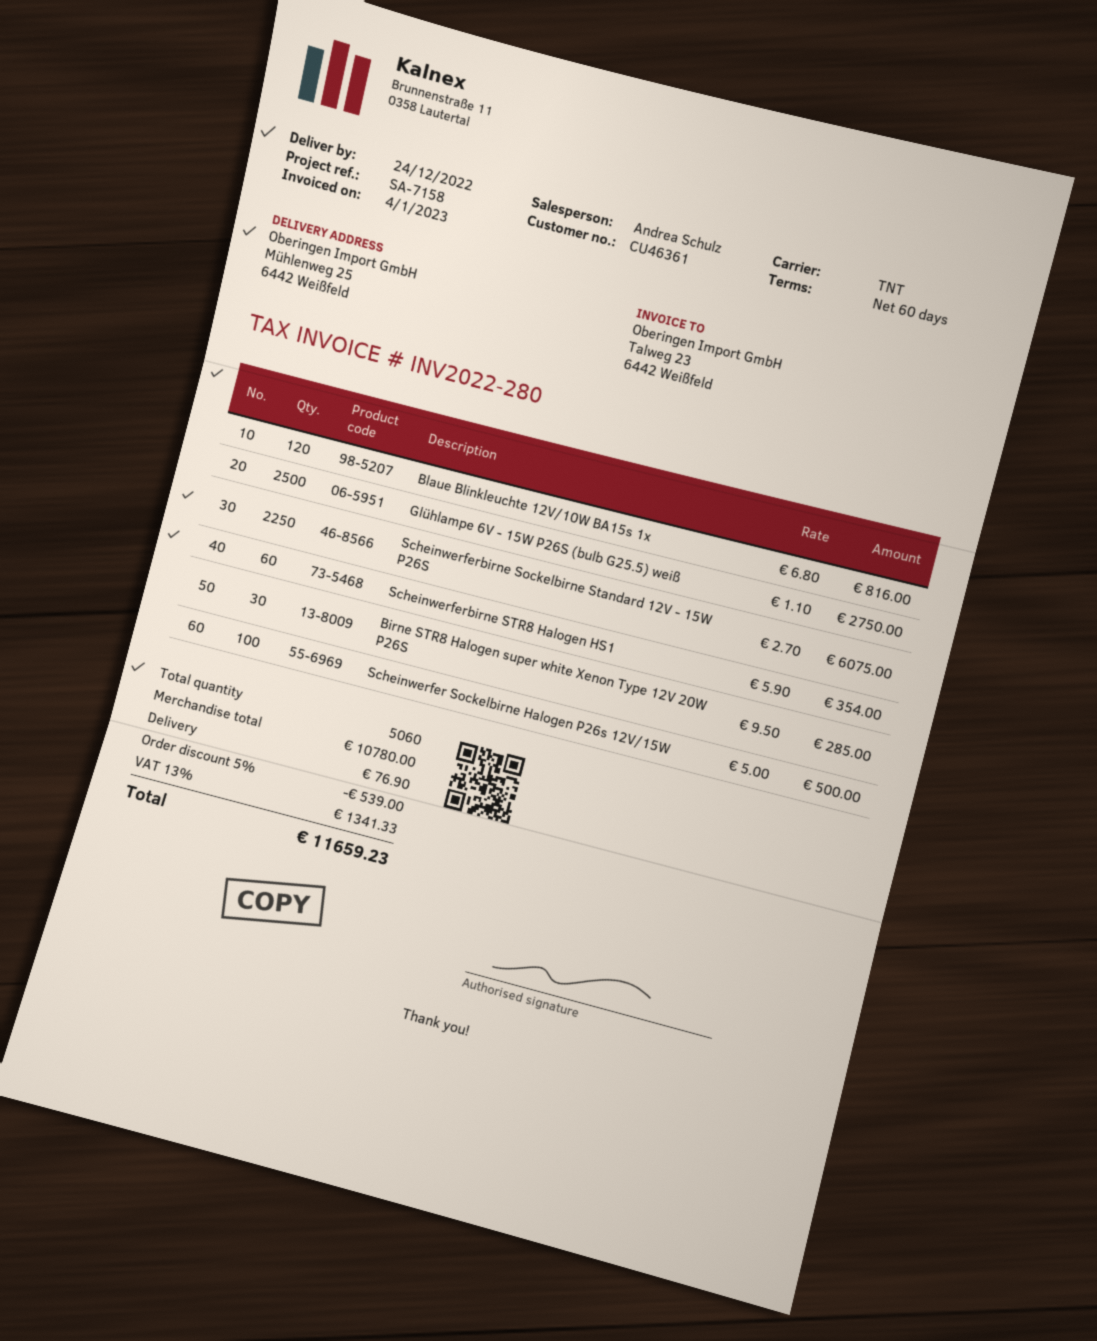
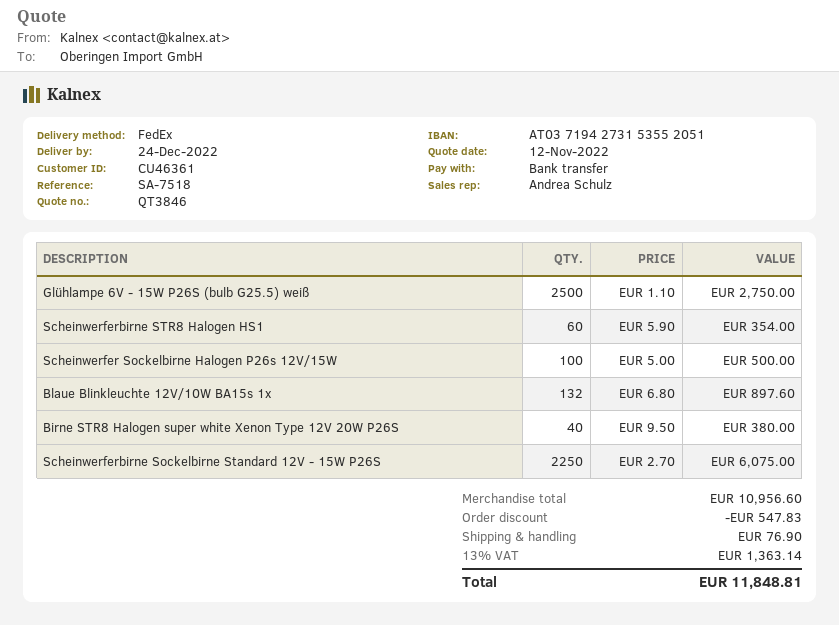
reference: SA-7158 -> SA-7518
shipping method: TNT -> FedEx
Blaue Blinkleuchte 12V/10W BA15s 1x: 120 x 6.80 = 816.00 -> 132 x 6.80 = 897.60
Birne STR8 Halogen super white Xenon Type 12V 20W P26S: 30 x 9.50 = 285.00 -> 40 x 9.50 = 380.00
subtotal: 10780.00 -> 10956.60
discount: 539.00 -> 547.83
tax: 13% = 1341.33 -> 13% = 1363.14
total: 11659.23 -> 11848.81

